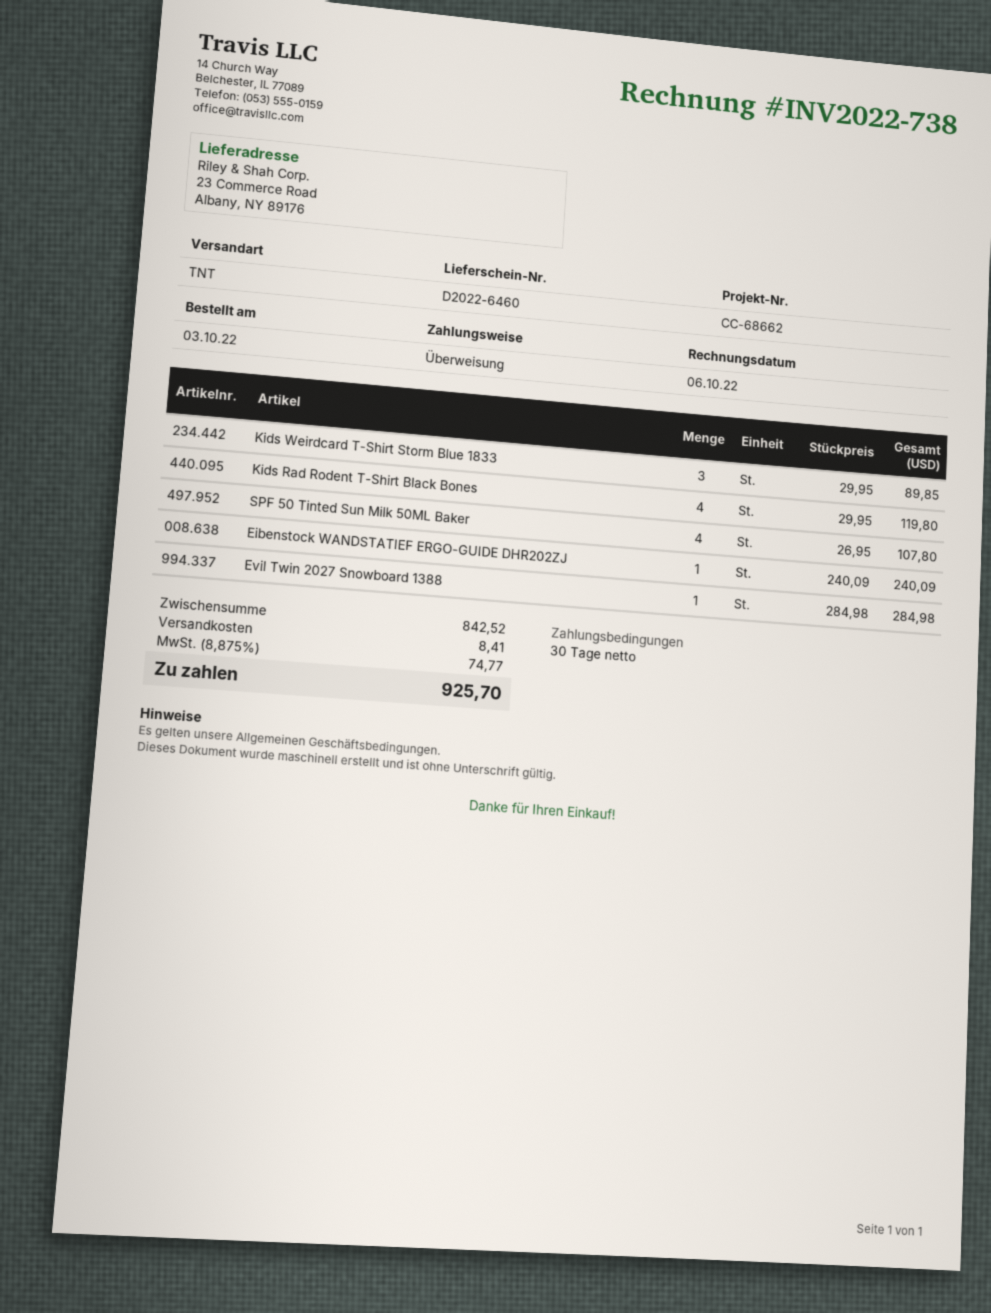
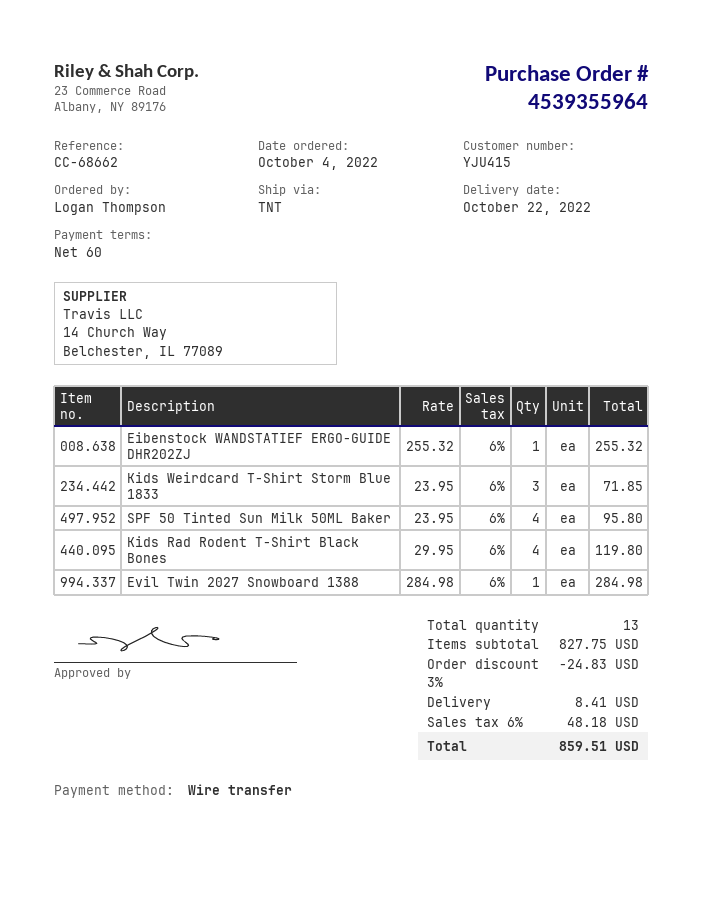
order date: 2022-10-03 -> 2022-10-04
payment terms: 30 days -> 60 days
Kids Weirdcard T-Shirt Storm Blue 1833: 3 x 29.95 = 89.85 -> 3 x 23.95 = 71.85
SPF 50 Tinted Sun Milk 50ML Baker: 4 x 26.95 = 107.80 -> 4 x 23.95 = 95.80
Eibenstock WANDSTATIEF ERGO-GUIDE DHR202ZJ: 1 x 240.09 = 240.09 -> 1 x 255.32 = 255.32
subtotal: 842.52 -> 827.75
discount: none -> 3% = 24.83
tax: 8.875% = 74.77 -> 6% = 48.18
total: 925.70 -> 859.51

